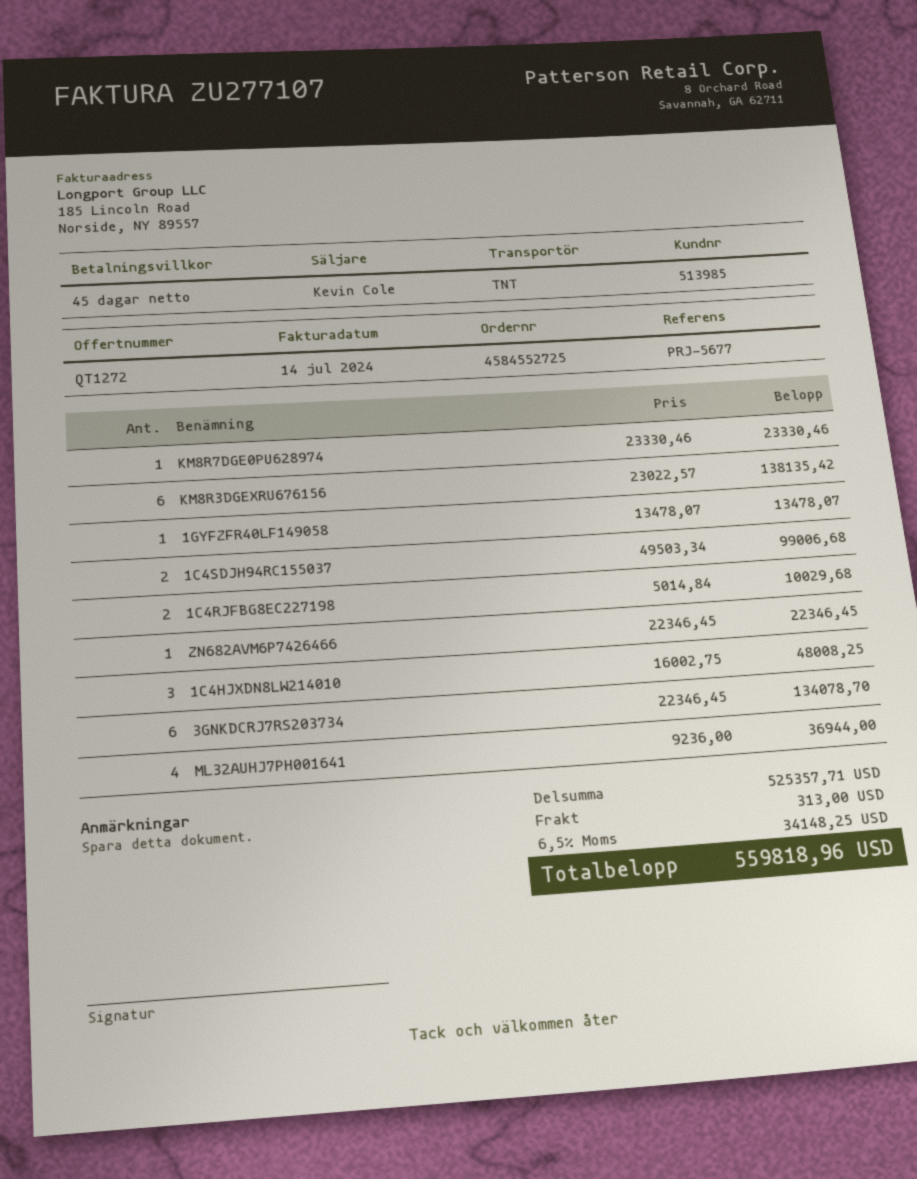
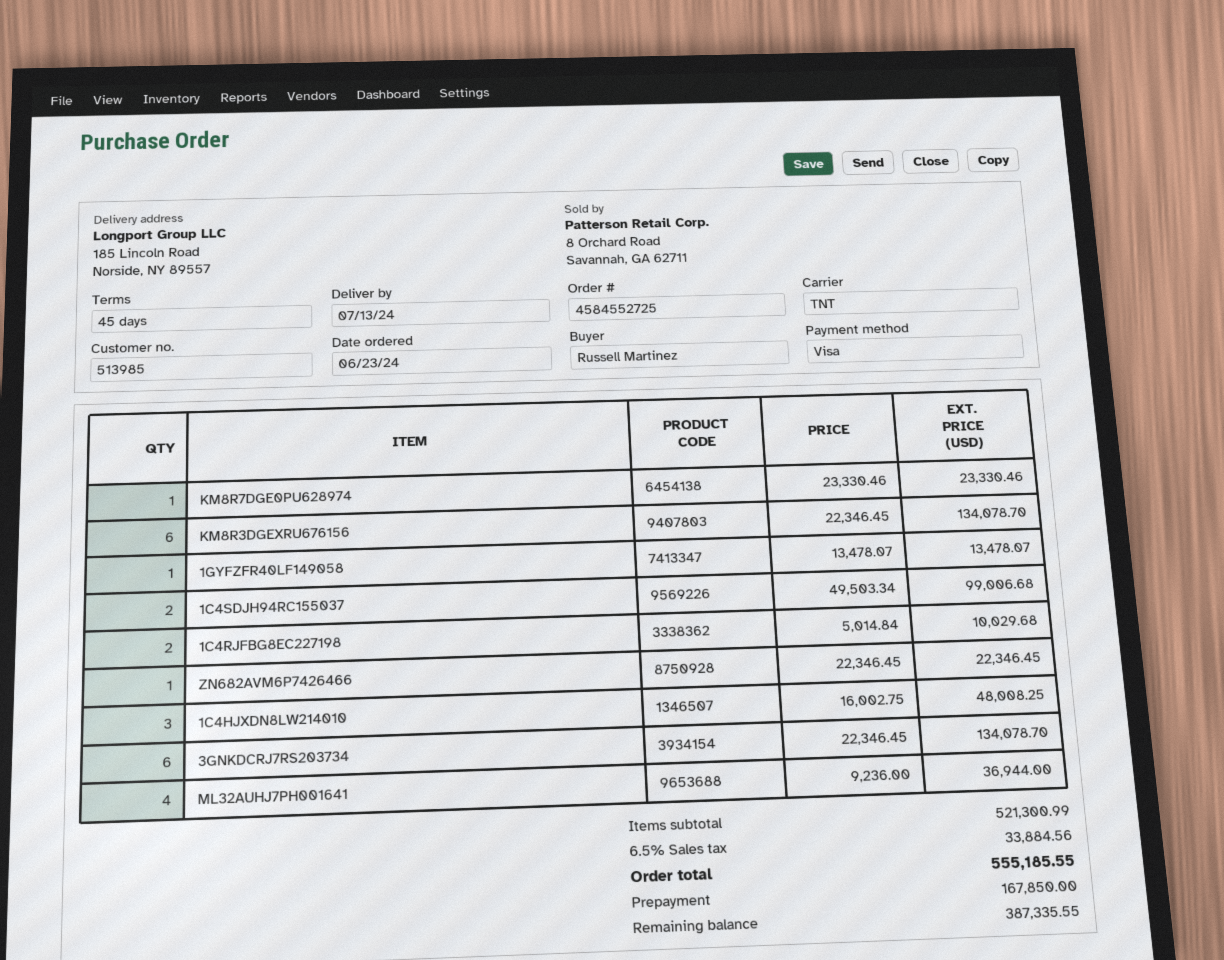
KM8R3DGEXRU676156: 6 x 23022.57 = 138135.42 -> 6 x 22346.45 = 134078.70
subtotal: 525357.71 -> 521300.99
shipping: 313.00 -> none
tax: 6.5% = 34148.25 -> 6.5% = 33884.56
total: 559818.96 -> 555185.55

